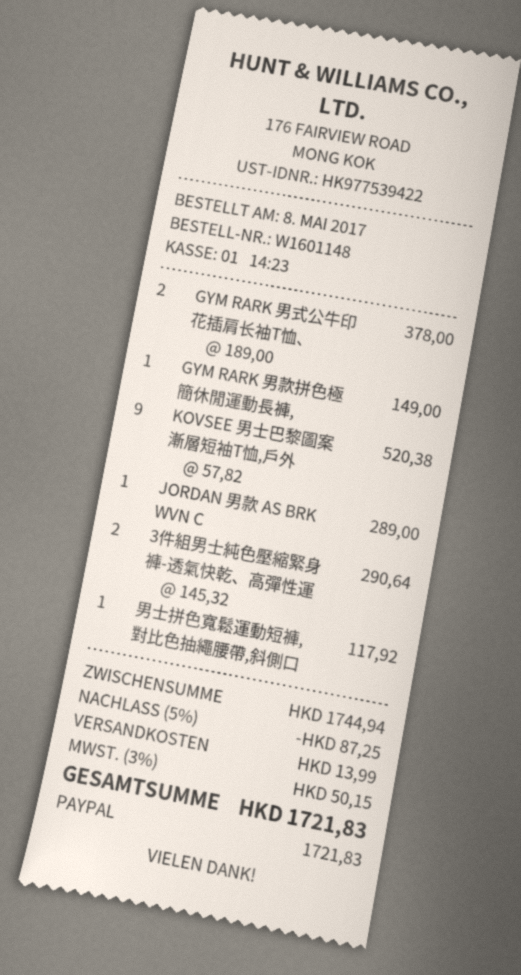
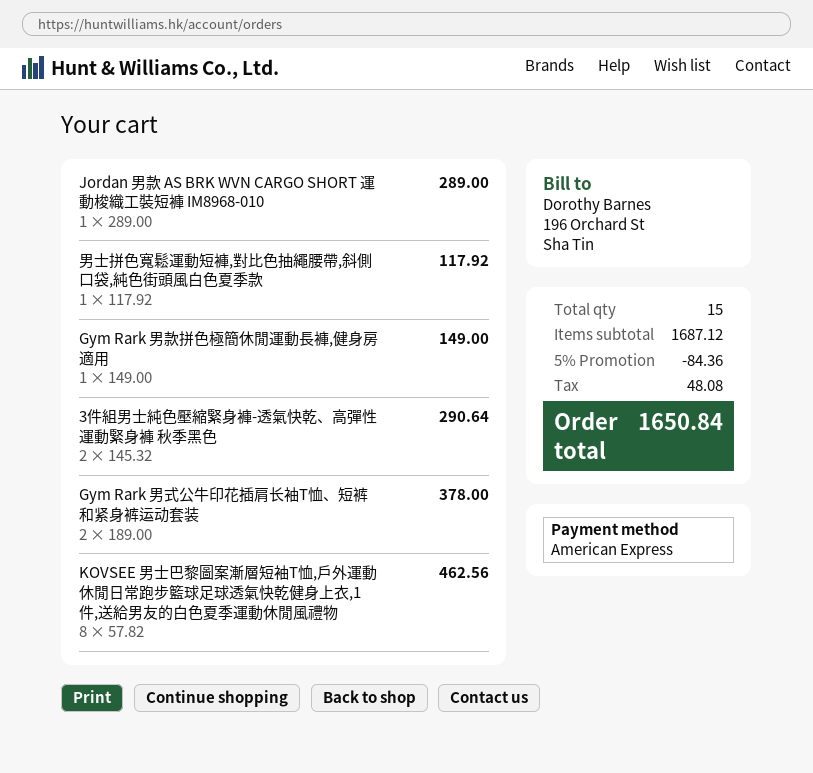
payment method: PayPal -> American Express
KOVSEE 男士巴黎圖案漸層短袖T恤,戶外: 9 x 57.82 = 520.38 -> 8 x 57.82 = 462.56
subtotal: 1744.94 -> 1687.12
discount: 5% = 87.25 -> 5% = 84.36
shipping: 13.99 -> none
tax: 50.15 -> 48.08
total: 1721.83 -> 1650.84

